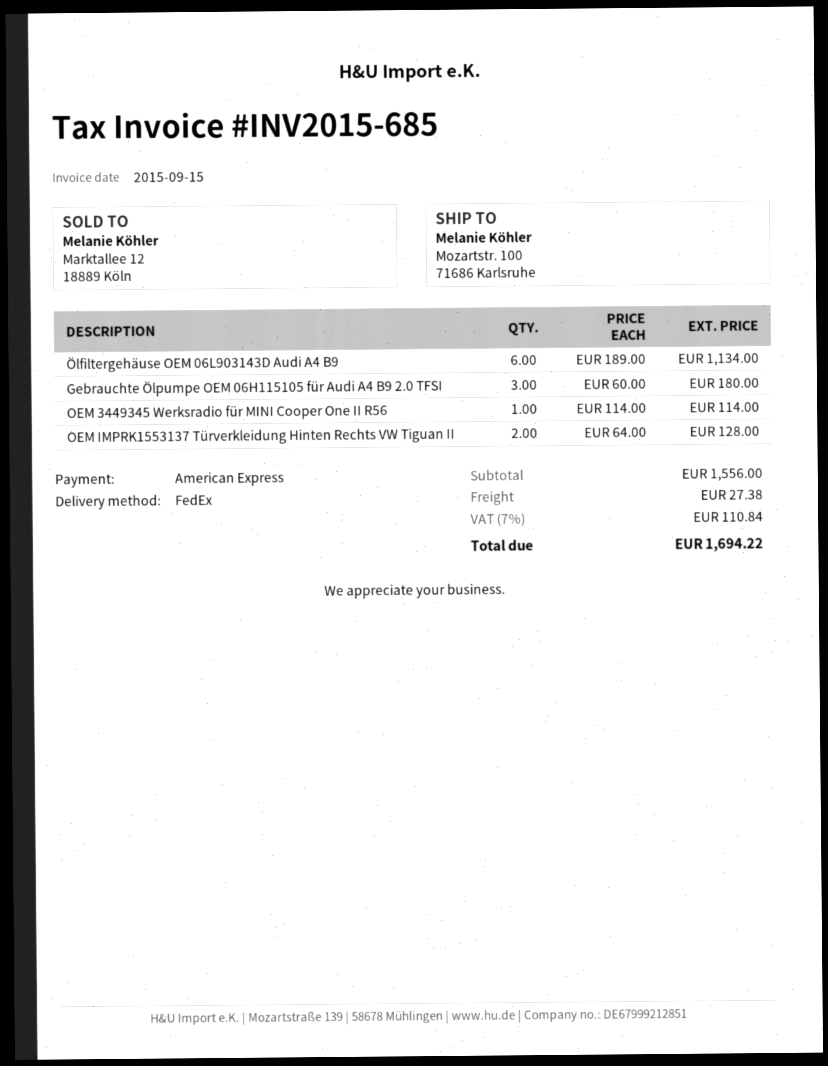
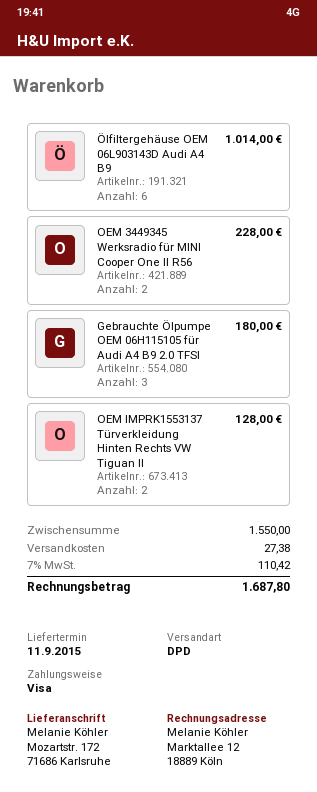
payment method: American Express -> Visa
shipping method: FedEx -> DPD
ship to: Mozartstr. 100, 71686 Karlsruhe -> Mozartstr. 172, 71686 Karlsruhe
Ölfiltergehäuse OEM 06L903143D Audi A4 B9: 6 for 1134.00 -> 6 for 1014.00
OEM 3449345 Werksradio für MINI Cooper One II R56: 1 for 114.00 -> 2 for 228.00
subtotal: 1556.00 -> 1550.00
tax: 7% = 110.84 -> 7% = 110.42
total: 1694.22 -> 1687.80

